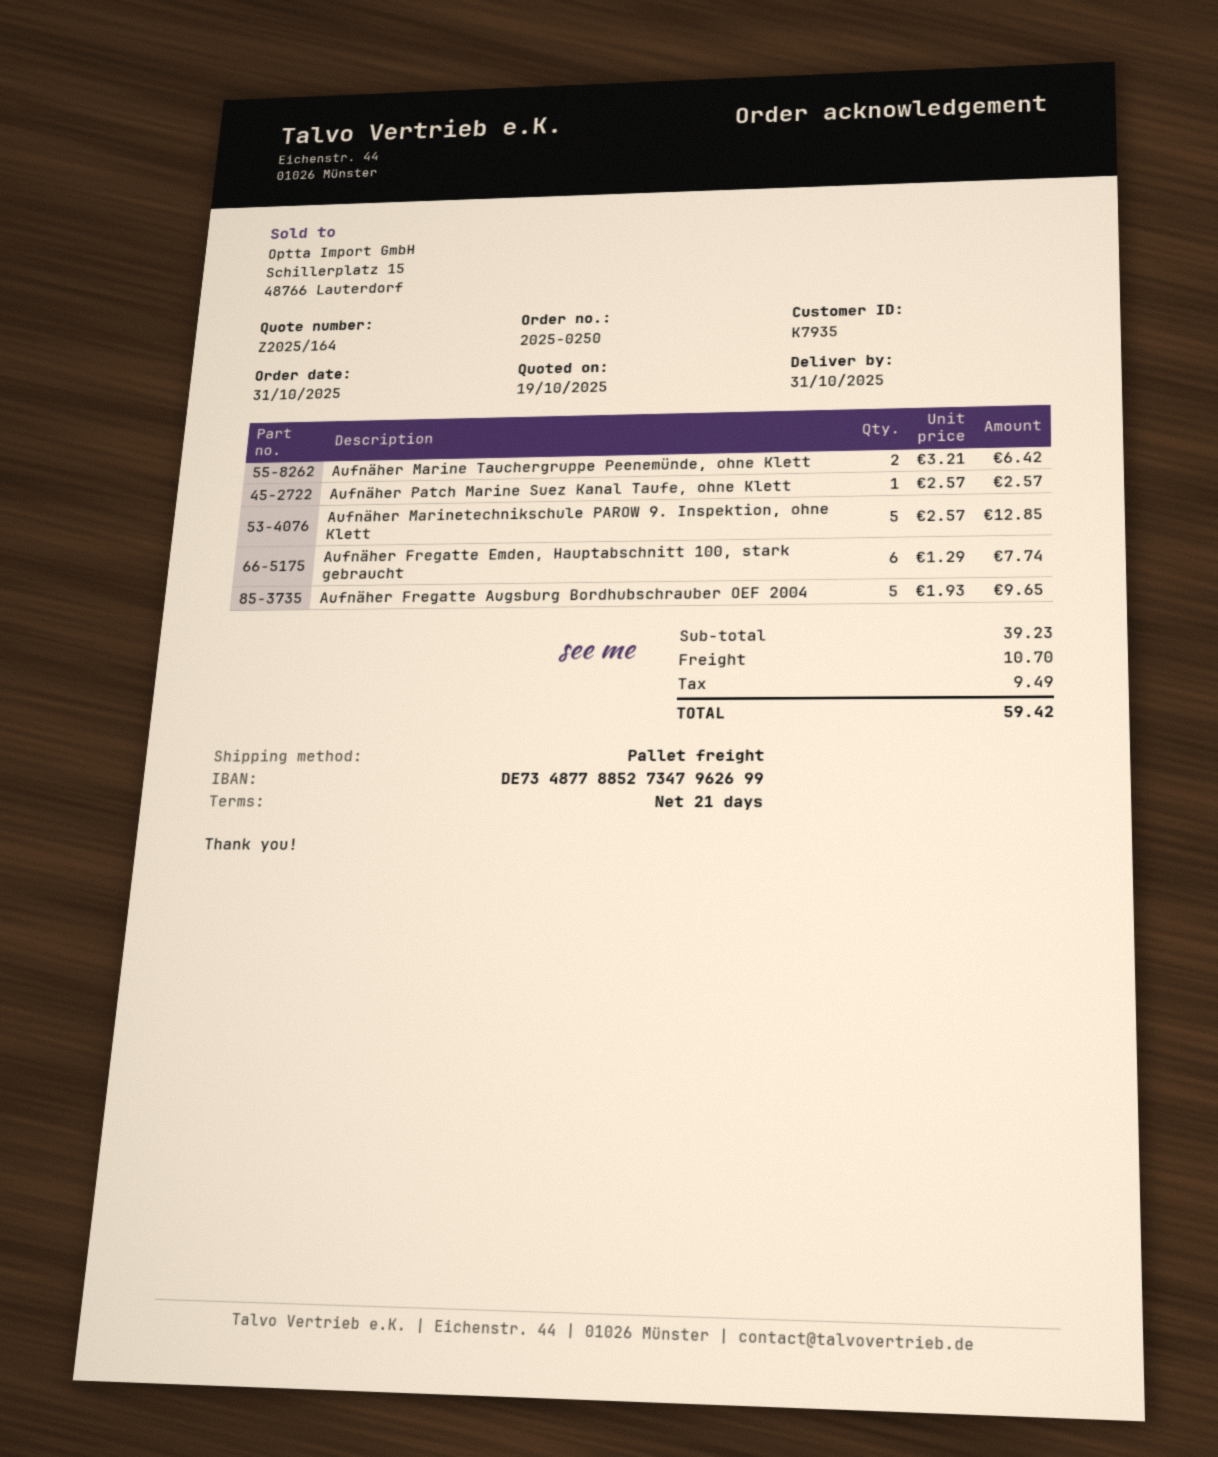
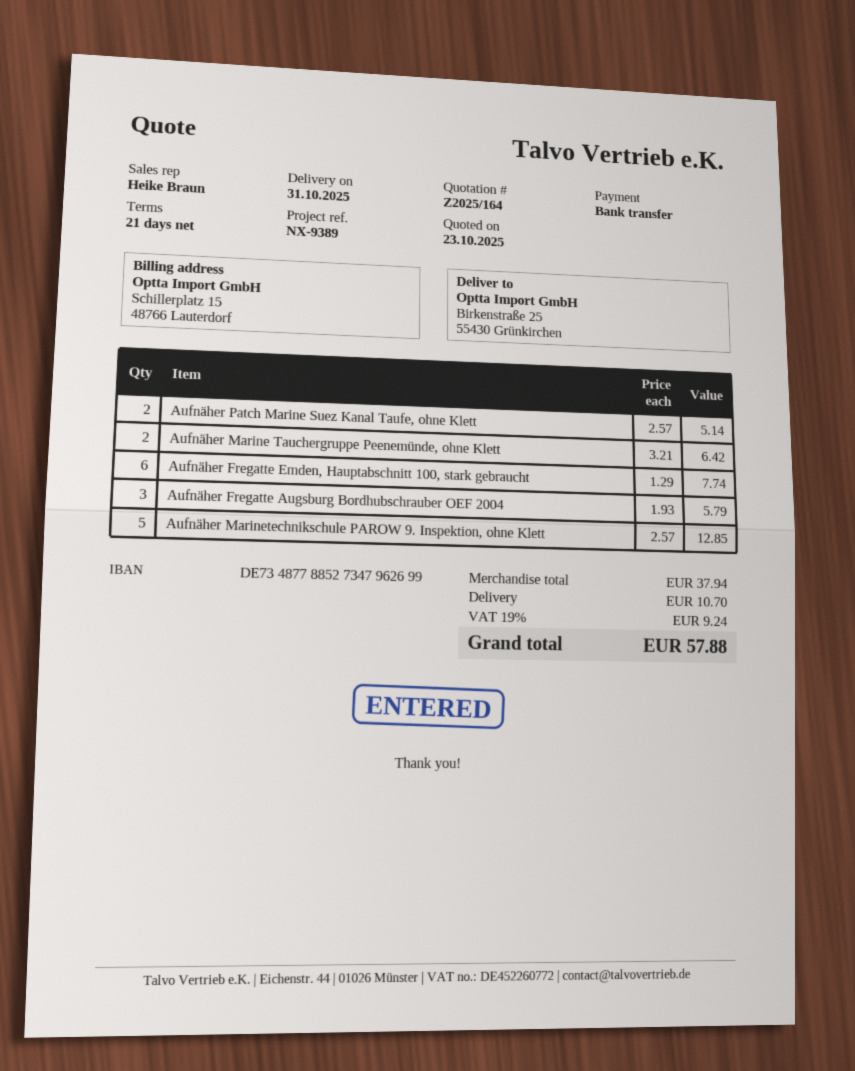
quote date: 2025-10-19 -> 2025-10-23
Aufnäher Patch Marine Suez Kanal Taufe, ohne Klett: 1 x 2.57 = 2.57 -> 2 x 2.57 = 5.14
Aufnäher Fregatte Augsburg Bordhubschrauber OEF 2004: 5 x 1.93 = 9.65 -> 3 x 1.93 = 5.79
subtotal: 39.23 -> 37.94
tax: 9.49 -> 9.24
total: 59.42 -> 57.88

